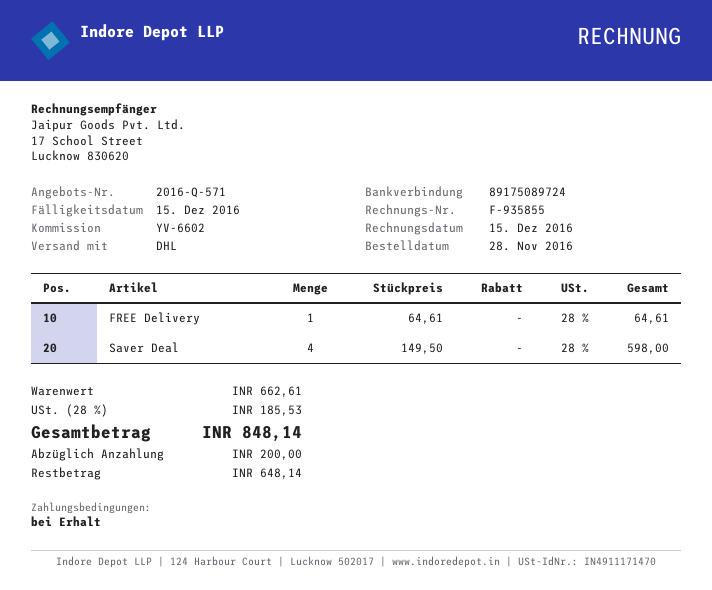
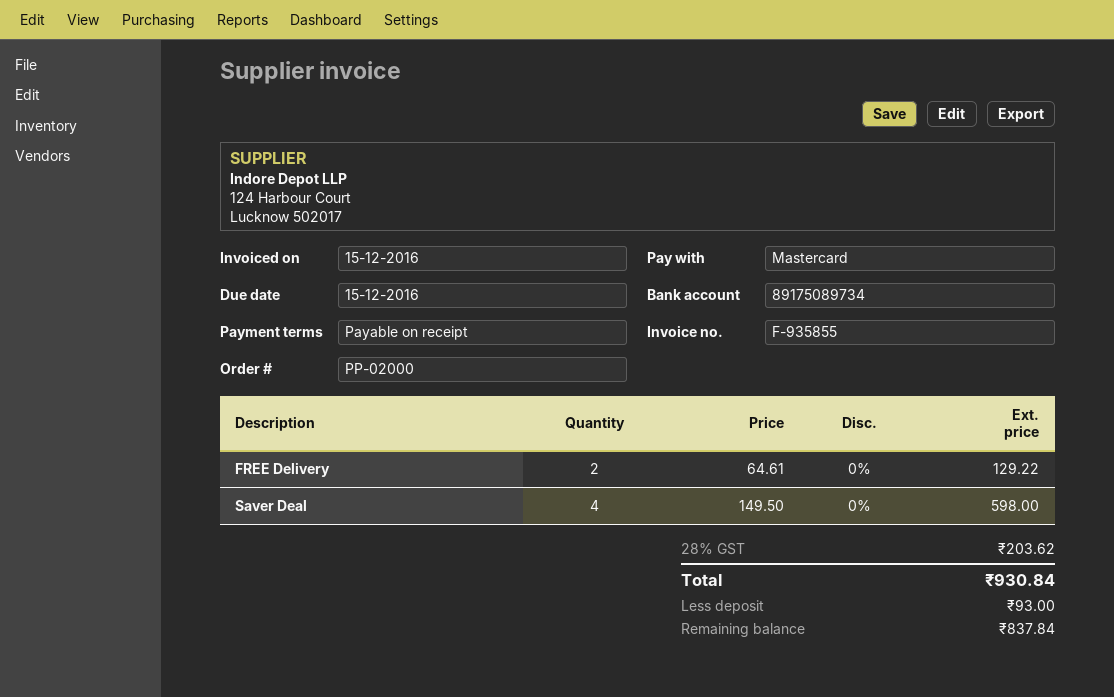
bank account: 89175089724 -> 89175089734
FREE Delivery: 1 x 64.61 = 64.61 -> 2 x 64.61 = 129.22
tax: 28% = 185.53 -> 28% = 203.62
total: 848.14 -> 930.84
deposit: 200.00 -> 93.00
balance: 648.14 -> 837.84

